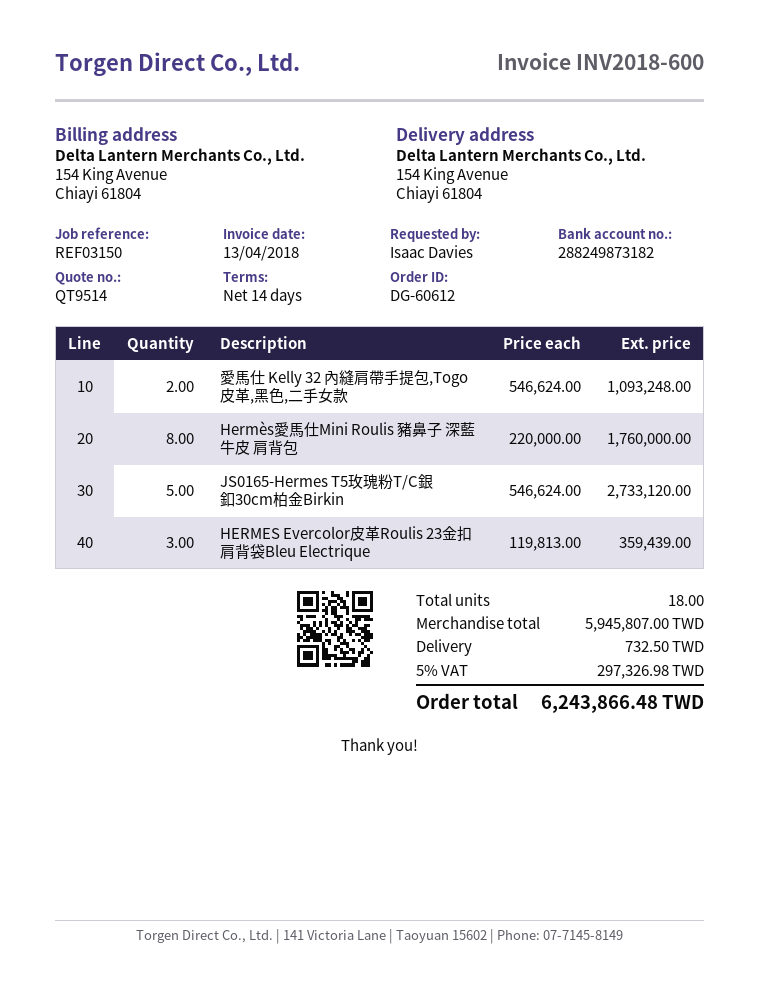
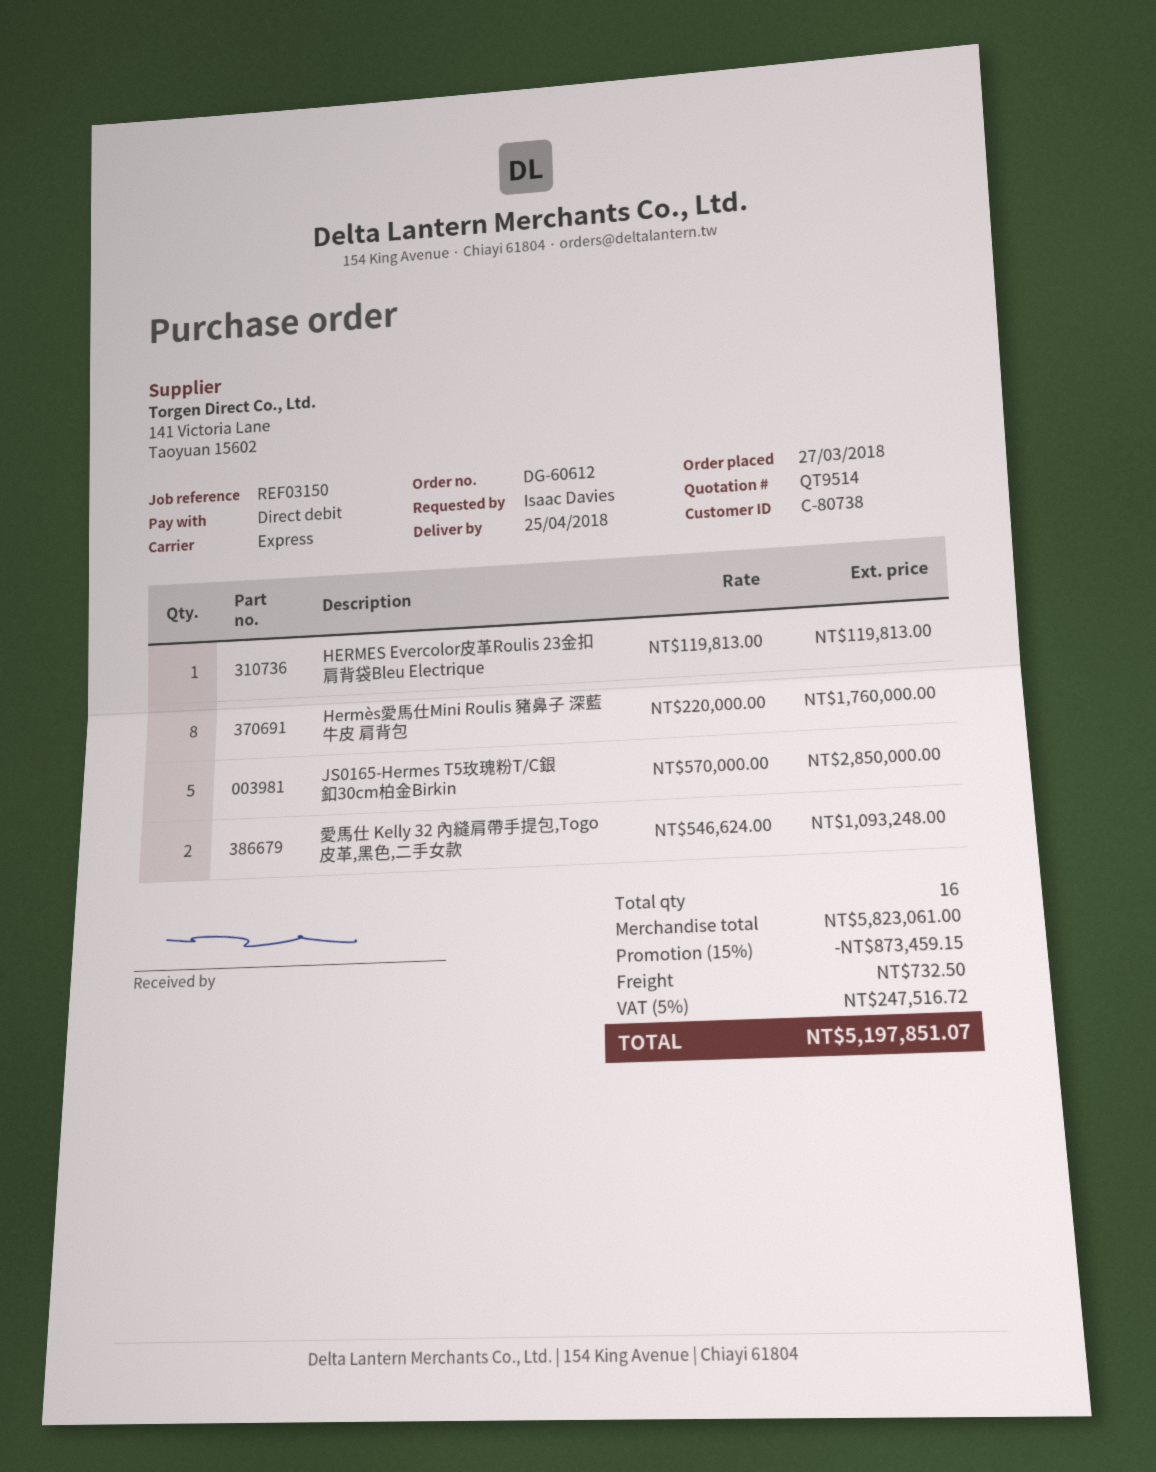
JS0165-Hermes T5玫瑰粉T/C銀釦30cm柏金Birkin: 5 x 546624.00 = 2733120.00 -> 5 x 570000.00 = 2850000.00
HERMES Evercolor皮革Roulis 23金扣肩背袋Bleu Electrique: 3 x 119813.00 = 359439.00 -> 1 x 119813.00 = 119813.00
total quantity: 18 -> 16
subtotal: 5945807.00 -> 5823061.00
discount: none -> 15% = 873459.15
tax: 5% = 297326.98 -> 5% = 247516.72
total: 6243866.48 -> 5197851.07

